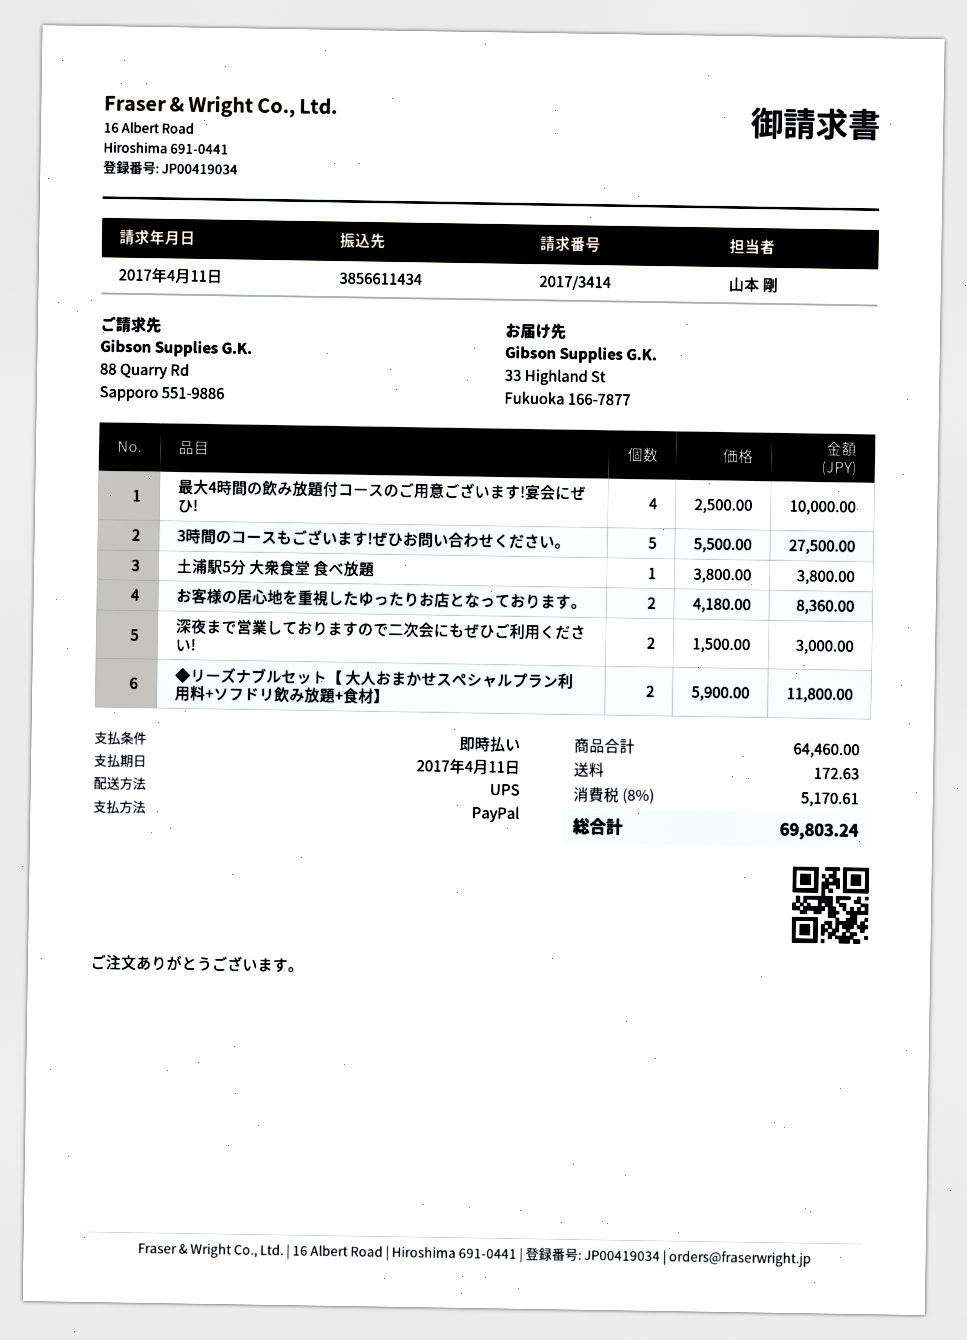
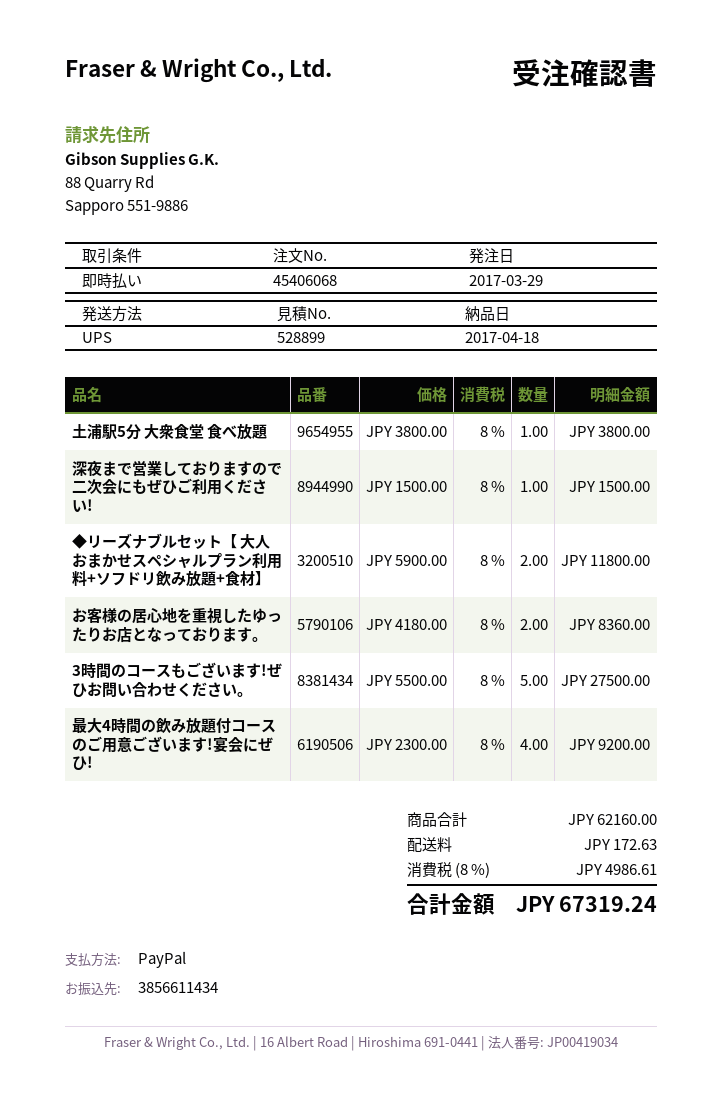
最大4時間の飲み放題付コースのご用意ございます!宴会にぜひ!: 4 x 2500.00 = 10000.00 -> 4 x 2300.00 = 9200.00
深夜まで営業しておりますので二次会にもぜひご利用ください!: 2 x 1500.00 = 3000.00 -> 1 x 1500.00 = 1500.00
subtotal: 64460.00 -> 62160.00
tax: 8% = 5170.61 -> 8% = 4986.61
total: 69803.24 -> 67319.24

